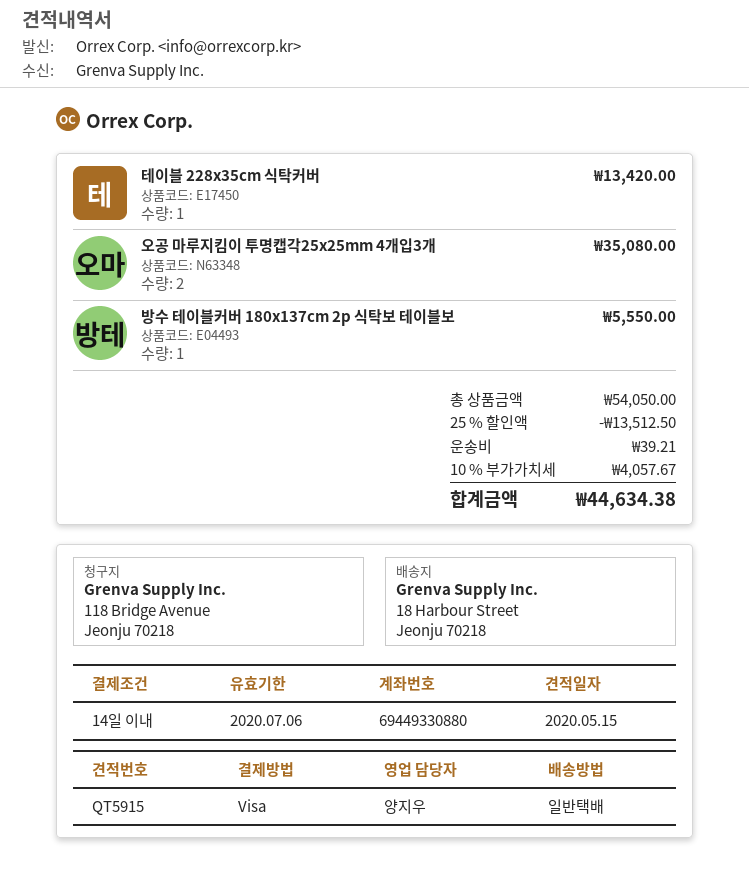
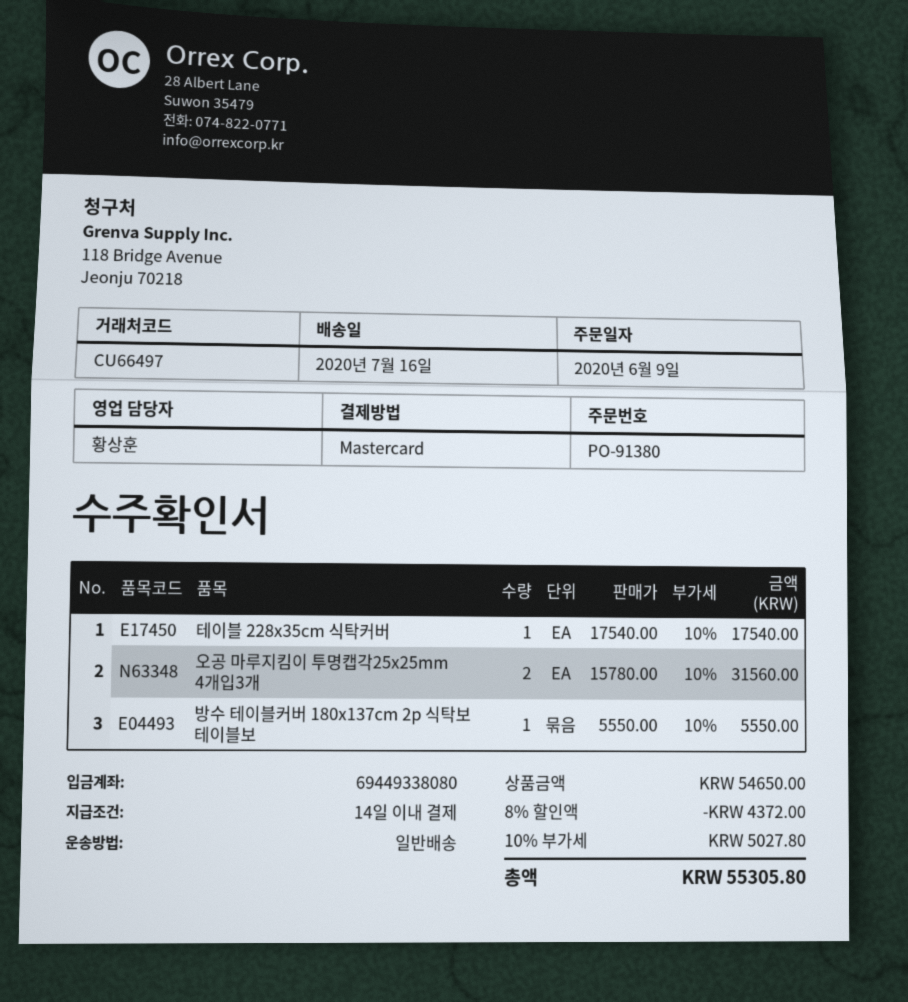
sales rep: 양지우 -> 황상훈
payment method: Visa -> Mastercard
bank account: 69449330880 -> 69449338080
테이블 228x35cm 식탁커버: 1 for 13420.00 -> 1 for 17540.00
오공 마루지킴이 투명캡각25x25mm 4개입3개: 2 for 35080.00 -> 2 for 31560.00
subtotal: 54050.00 -> 54650.00
discount: 25% = 13512.50 -> 8% = 4372.00
shipping: 39.21 -> none
tax: 10% = 4057.67 -> 10% = 5027.80
total: 44634.38 -> 55305.80

